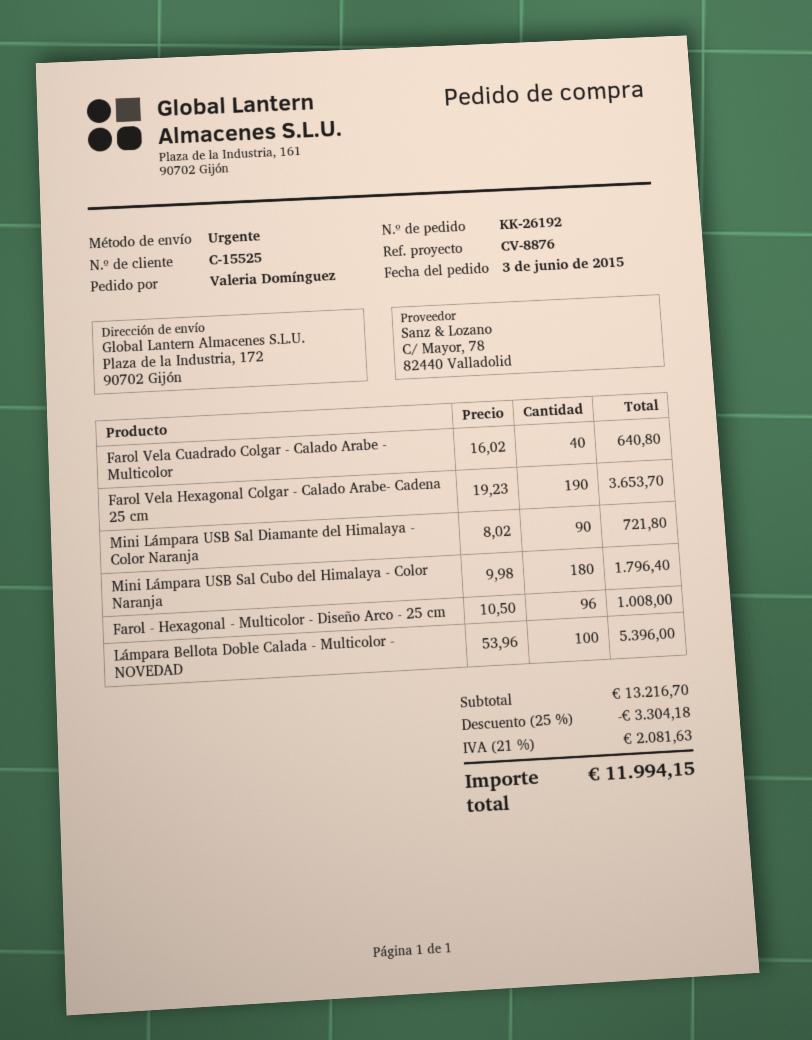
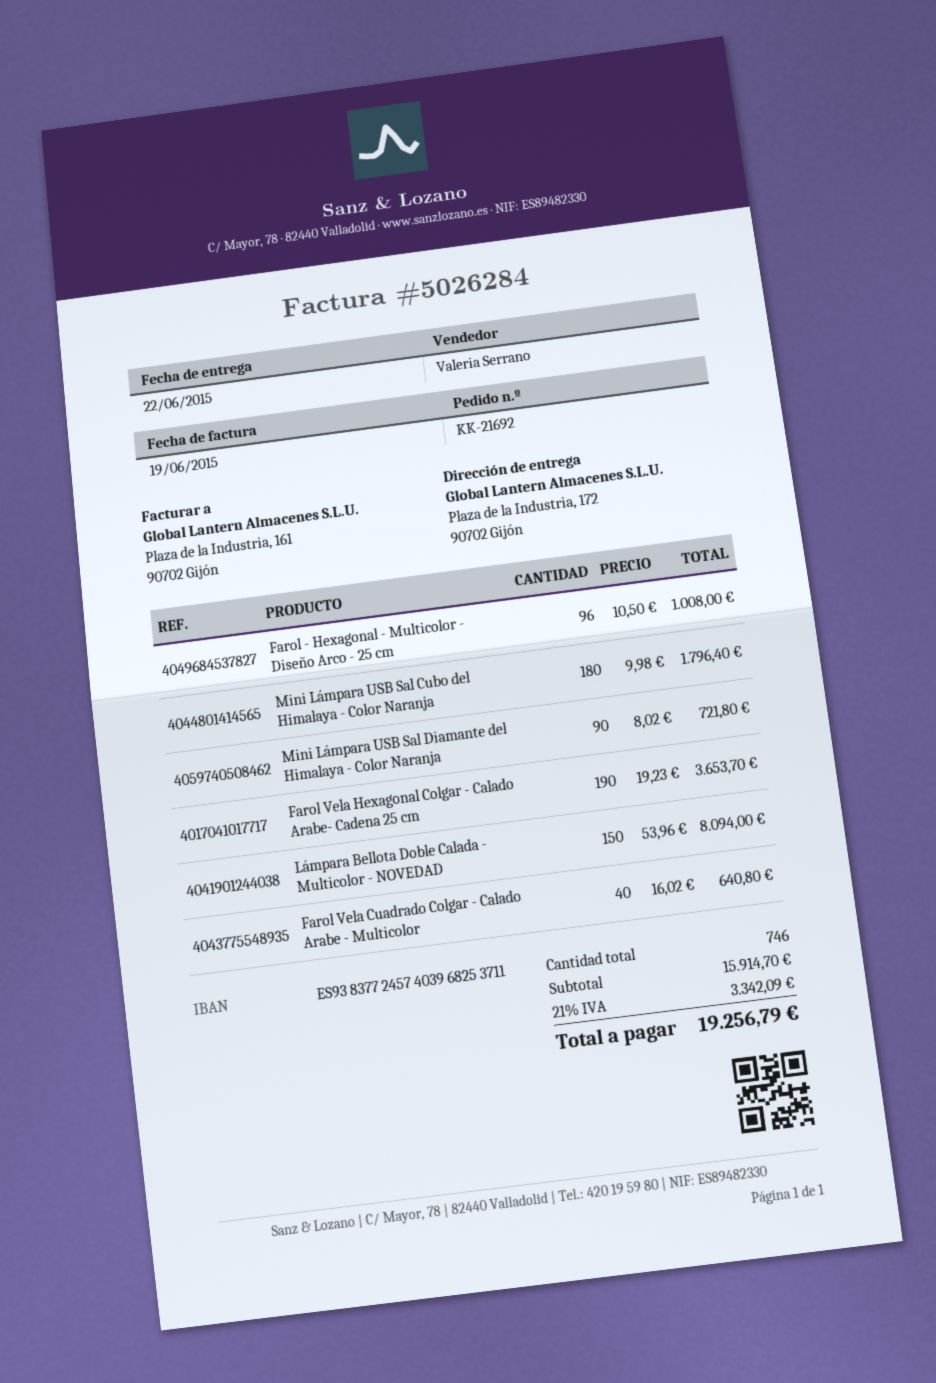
order number: KK-26192 -> KK-21692
Lámpara Bellota Doble Calada - Multicolor - NOVEDAD: 100 x 53.96 = 5396.00 -> 150 x 53.96 = 8094.00
subtotal: 13216.70 -> 15914.70
discount: 25% = 3304.18 -> none
tax: 21% = 2081.63 -> 21% = 3342.09
total: 11994.15 -> 19256.79

